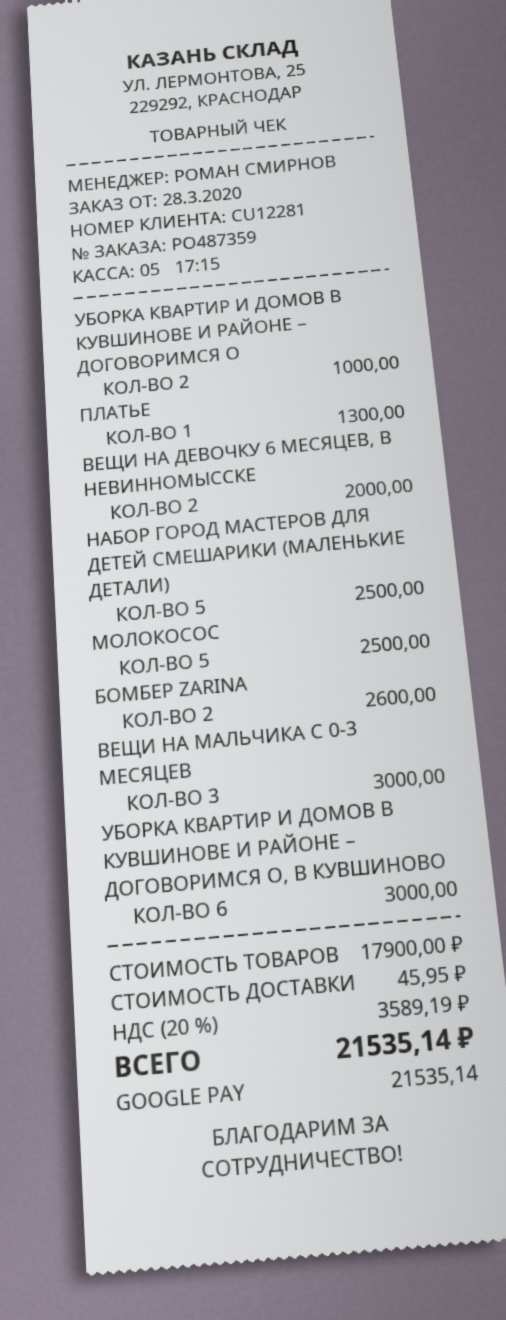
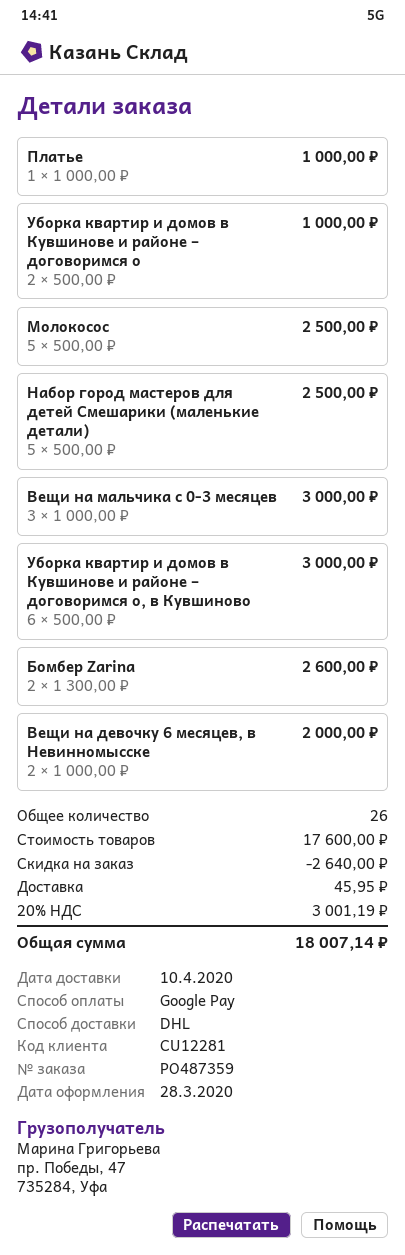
ПЛАТЬЕ: 1 for 1300.00 -> 1 for 1000.00
subtotal: 17900.00 -> 17600.00
discount: none -> 2640.00
tax: 20% = 3589.19 -> 20% = 3001.19
total: 21535.14 -> 18007.14

